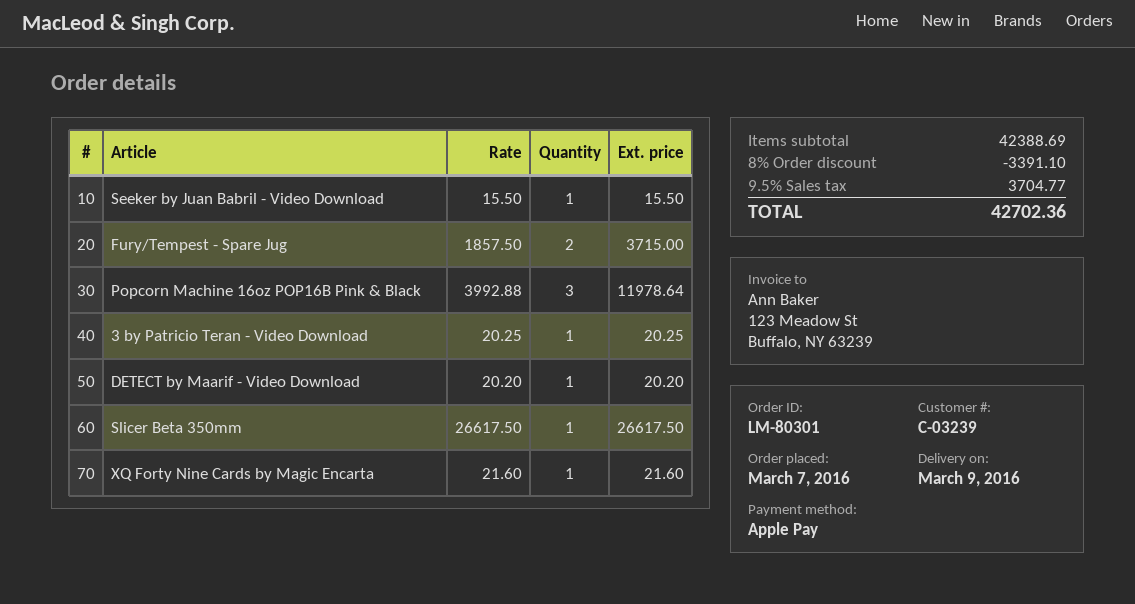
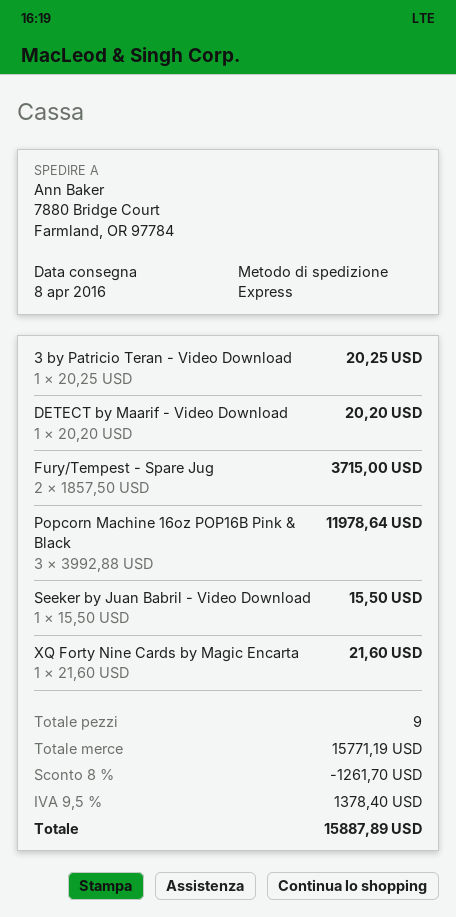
delivery date: 2016-03-09 -> 2016-04-08
Slicer Beta 350mm: 1 x 26617.50 = 26617.50 -> none
subtotal: 42388.69 -> 15771.19
discount: 8% = 3391.10 -> 8% = 1261.70
tax: 9.5% = 3704.77 -> 9.5% = 1378.40
total: 42702.36 -> 15887.89

